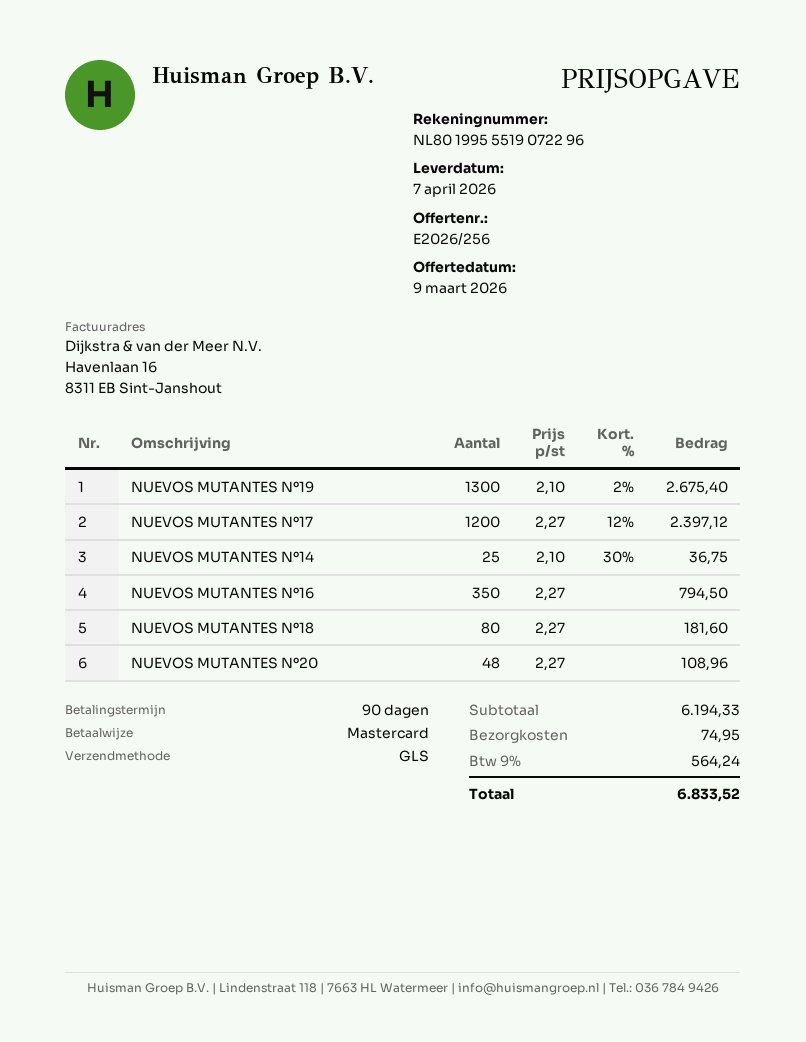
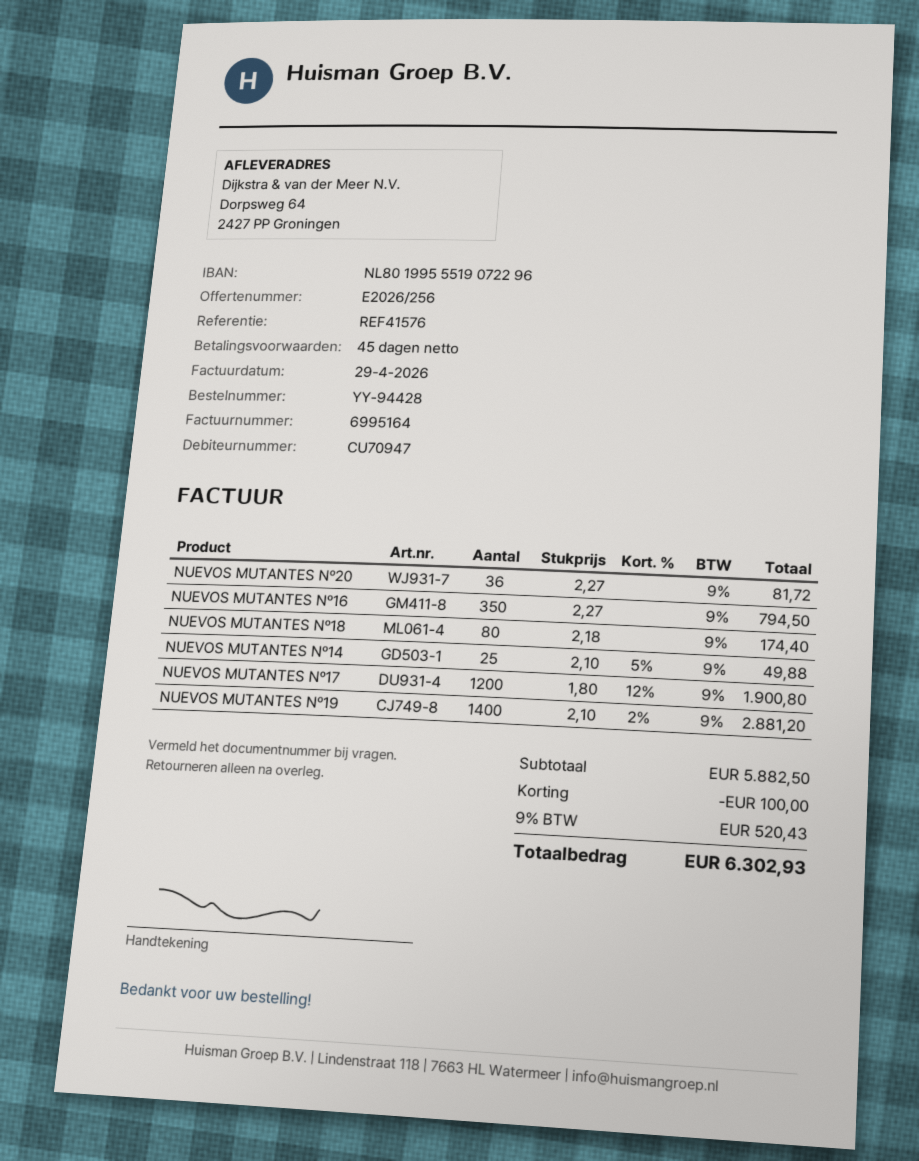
payment terms: 90 days -> 45 days
NUEVOS MUTANTES Nº19: 1300 x 2.10 - 2% = 2675.40 -> 1400 x 2.10 - 2% = 2881.20
NUEVOS MUTANTES Nº17: 1200 x 2.27 - 12% = 2397.12 -> 1200 x 1.80 - 12% = 1900.80
NUEVOS MUTANTES Nº14: 25 x 2.10 - 30% = 36.75 -> 25 x 2.10 - 5% = 49.88
NUEVOS MUTANTES Nº18: 80 x 2.27 = 181.60 -> 80 x 2.18 = 174.40
NUEVOS MUTANTES Nº20: 48 x 2.27 = 108.96 -> 36 x 2.27 = 81.72
subtotal: 6194.33 -> 5882.50
discount: none -> 100.00
shipping: 74.95 -> none
tax: 9% = 564.24 -> 9% = 520.43
total: 6833.52 -> 6302.93

